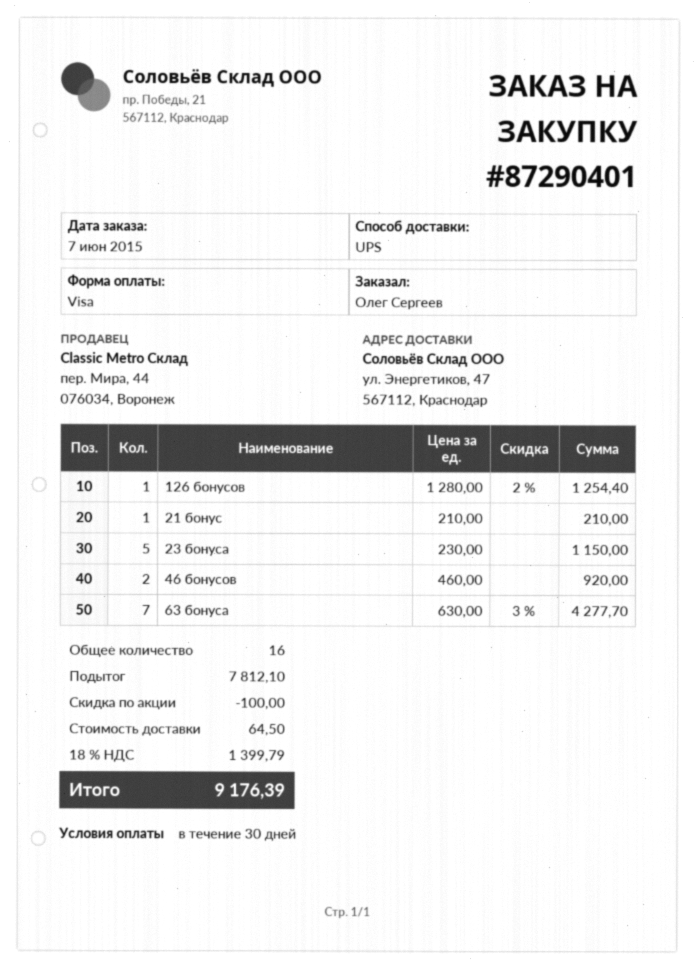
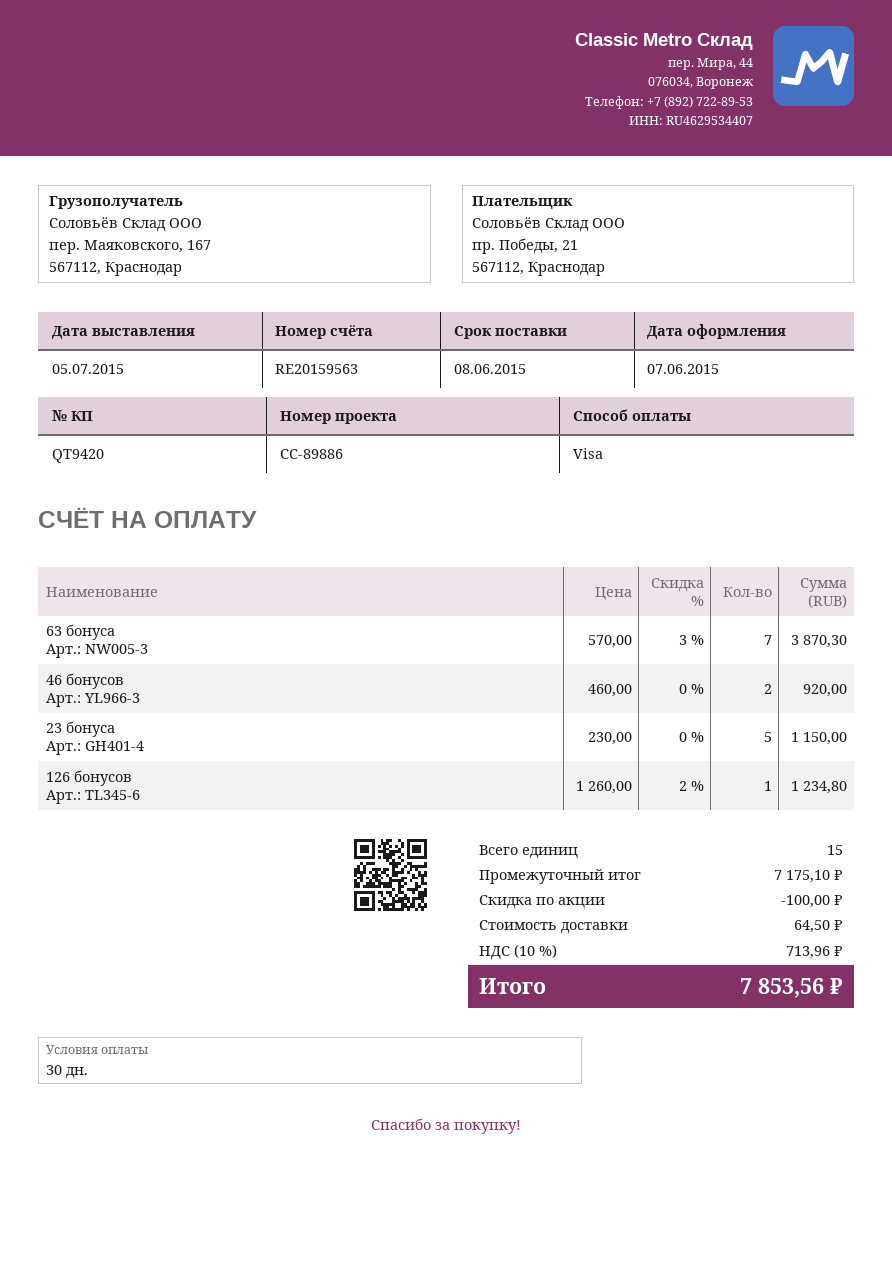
ship to: ул. Энергетиков, 47, 567112, Краснодар -> пер. Маяковского, 167, 567112, Краснодар
126 бонусов: 1 x 1280.00 - 2% = 1254.40 -> 1 x 1260.00 - 2% = 1234.80
21 бонус: 1 x 210.00 = 210.00 -> none
63 бонуса: 7 x 630.00 - 3% = 4277.70 -> 7 x 570.00 - 3% = 3870.30
total quantity: 16 -> 15
subtotal: 7812.10 -> 7175.10
tax: 18% = 1399.79 -> 10% = 713.96
total: 9176.39 -> 7853.56

